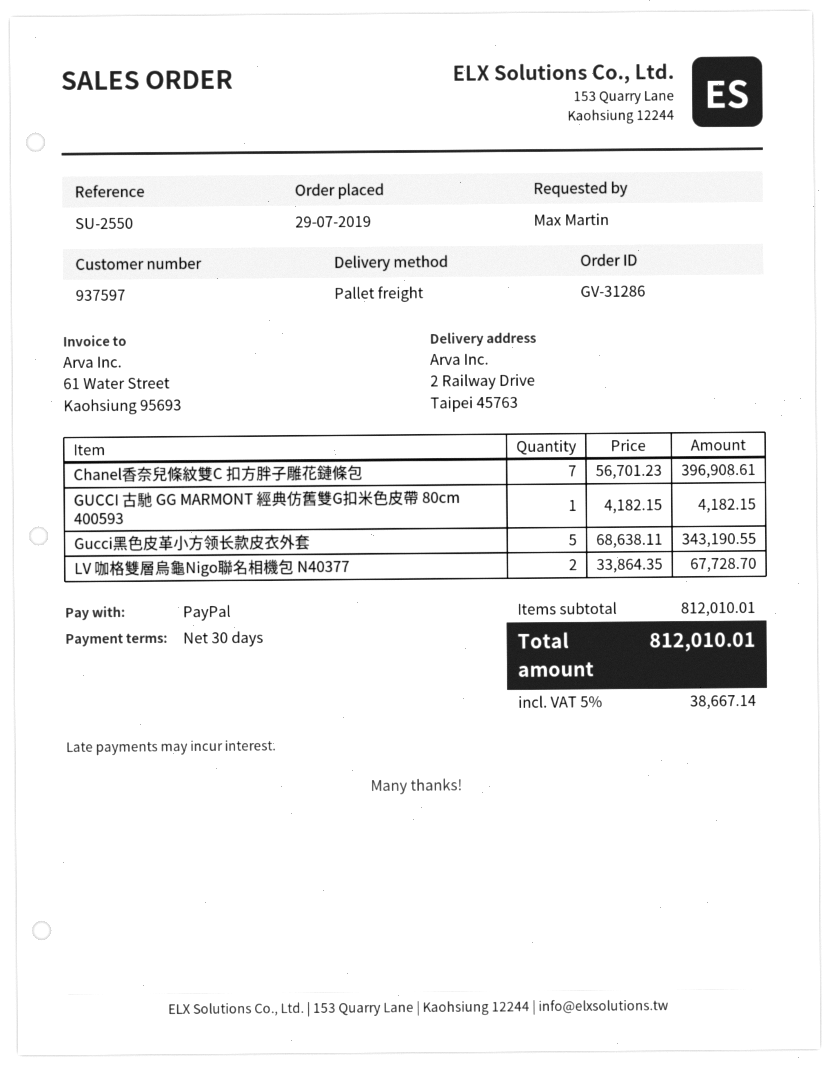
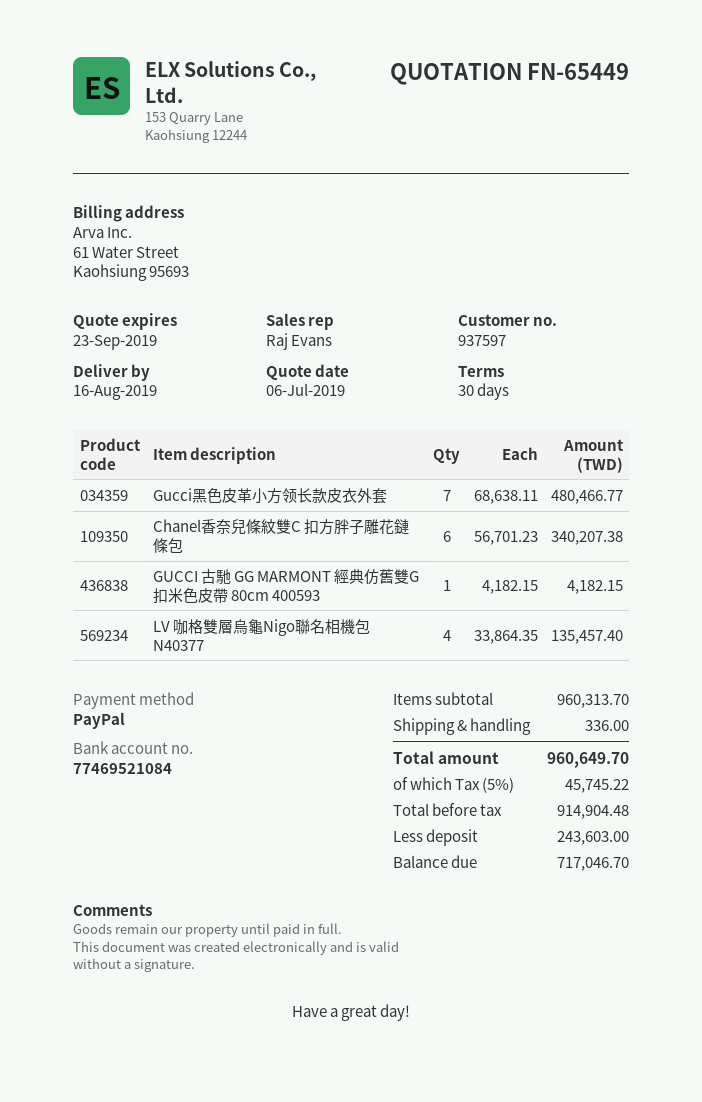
Chanel香奈兒條紋雙C 扣方胖子雕花鏈條包: 7 x 56701.23 = 396908.61 -> 6 x 56701.23 = 340207.38
Gucci黑色皮革小方领长款皮衣外套: 5 x 68638.11 = 343190.55 -> 7 x 68638.11 = 480466.77
LV 咖格雙層烏龜Nigo聯名相機包 N40377: 2 x 33864.35 = 67728.70 -> 4 x 33864.35 = 135457.40
subtotal: 812010.01 -> 960313.70
shipping: none -> 336.00
tax: 5% = 38667.14 -> 5% = 45745.22
total: 812010.01 -> 960649.70

